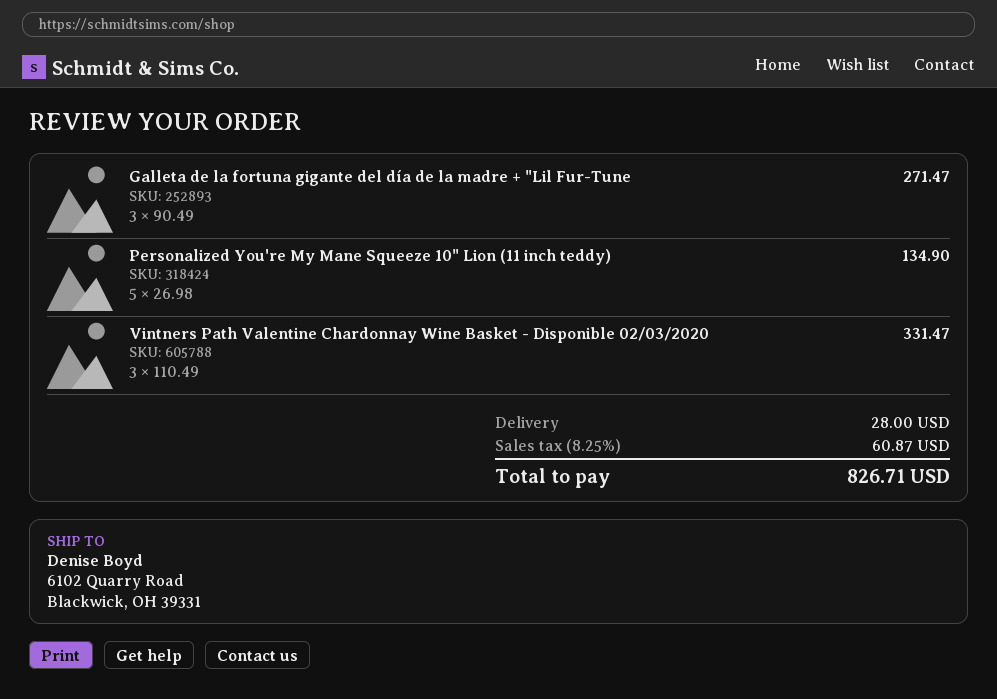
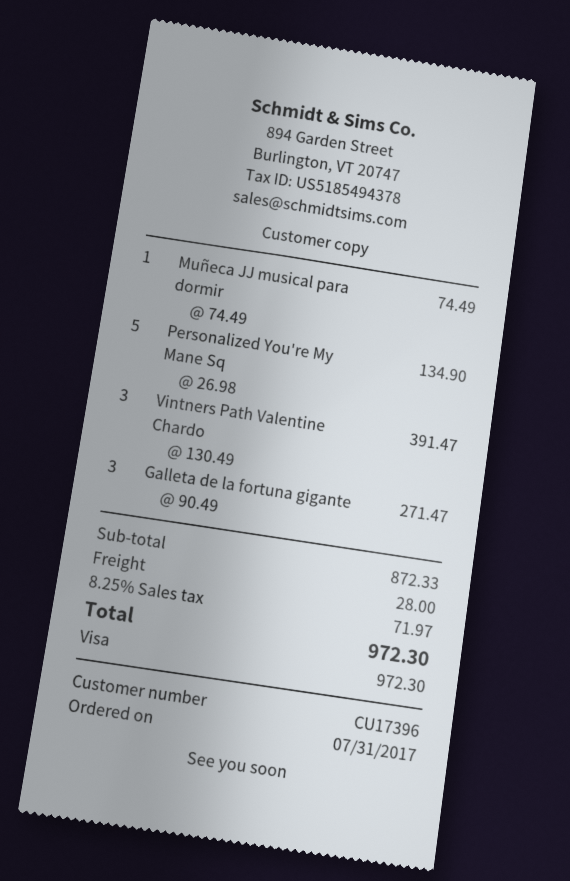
Vintners Path Valentine Chardonnay Wine Basket - Disponible 02/03/2020: 3 x 110.49 = 331.47 -> 3 x 130.49 = 391.47
Muñeca JJ musical para dormir: none -> 1 x 74.49 = 74.49
tax: 8.25% = 60.87 -> 8.25% = 71.97
total: 826.71 -> 972.30

